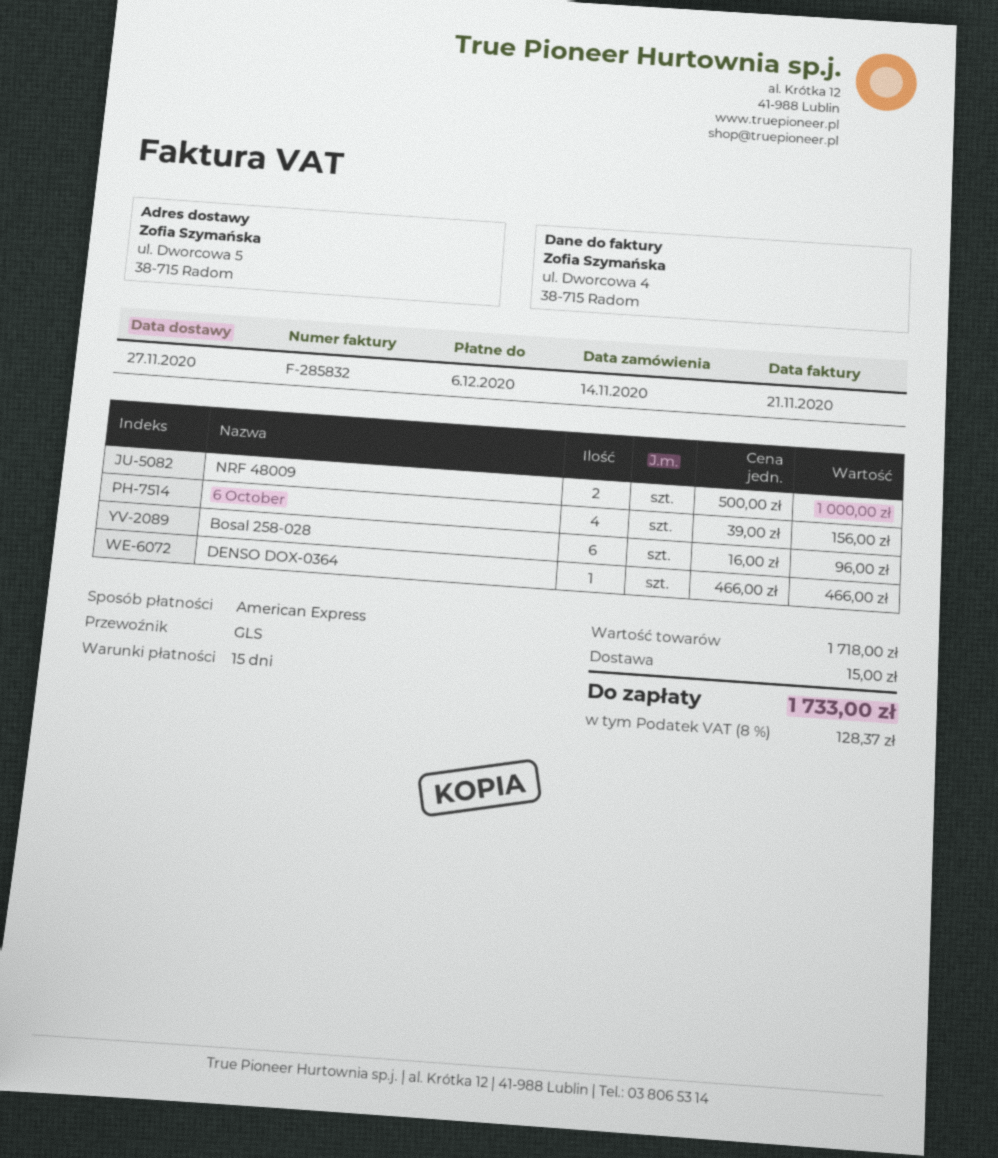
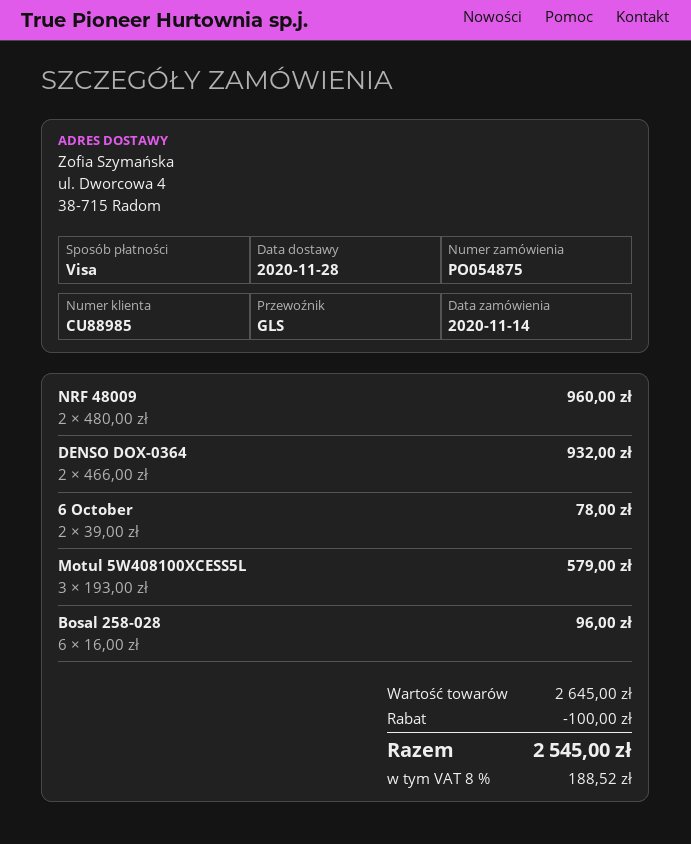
delivery date: 2020-11-27 -> 2020-11-28
payment method: American Express -> Visa
ship to: ul. Dworcowa 5, 38-715 Radom -> ul. Dworcowa 4, 38-715 Radom
NRF 48009: 2 x 500.00 = 1000.00 -> 2 x 480.00 = 960.00
6 October: 4 x 39.00 = 156.00 -> 2 x 39.00 = 78.00
DENSO DOX-0364: 1 x 466.00 = 466.00 -> 2 x 466.00 = 932.00
Motul 5W408100XCESS5L: none -> 3 x 193.00 = 579.00
subtotal: 1718.00 -> 2645.00
discount: none -> 100.00
shipping: 15.00 -> none
tax: 8% = 128.37 -> 8% = 188.52
total: 1733.00 -> 2545.00

